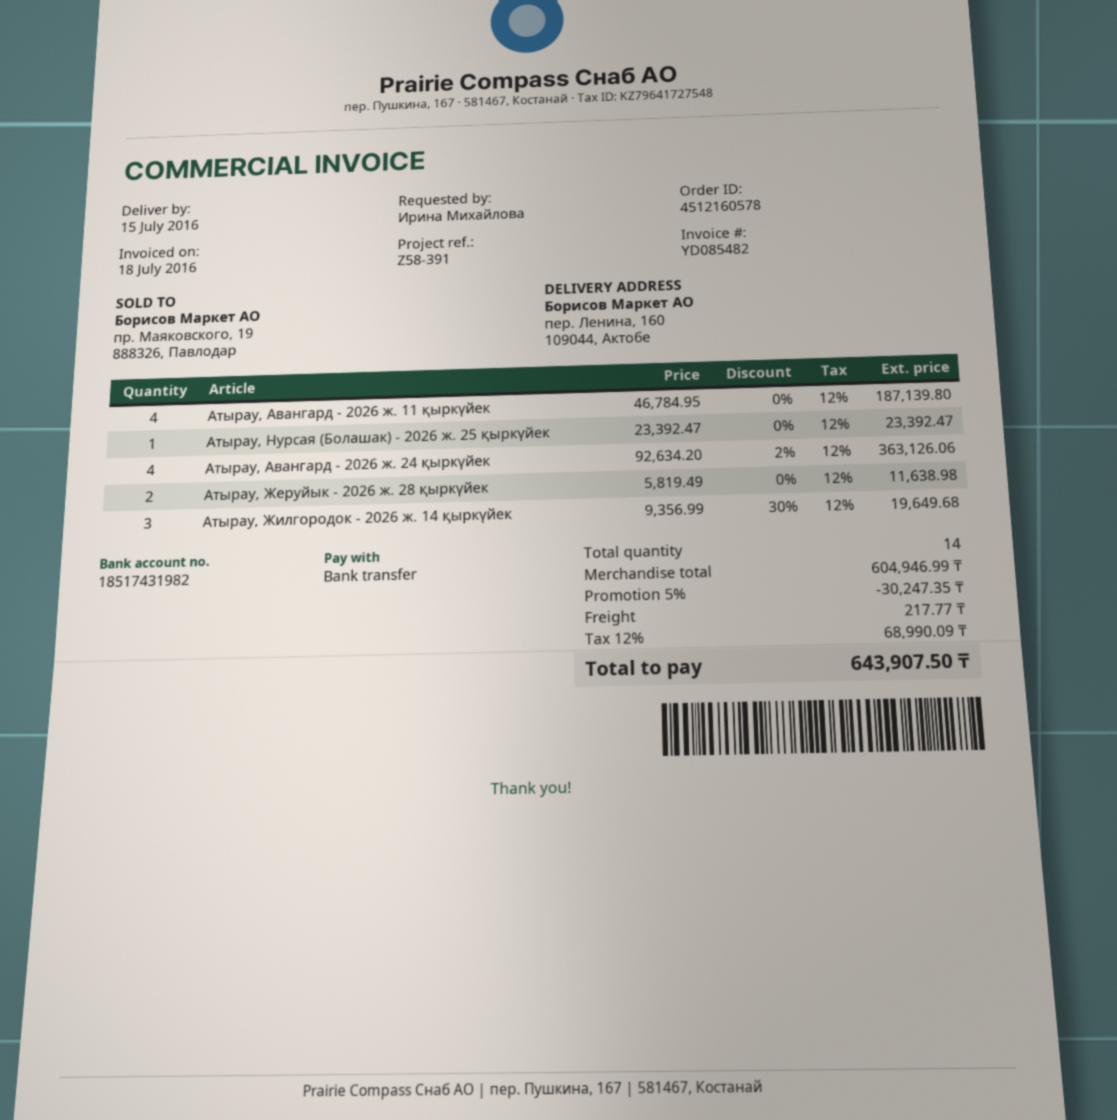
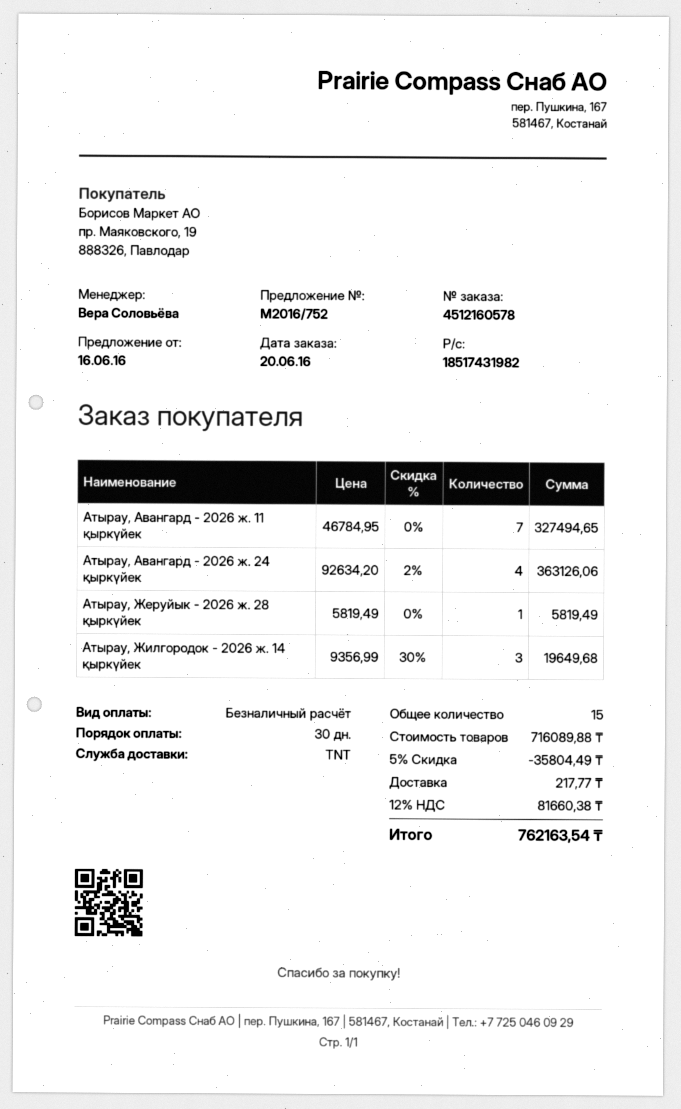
Атырау, Авангард - 2026 ж. 11 қыркүйек: 4 x 46784.95 = 187139.80 -> 7 x 46784.95 = 327494.65
Атырау, Нурсая (Болашак) - 2026 ж. 25 қыркүйек: 1 x 23392.47 = 23392.47 -> none
Атырау, Жеруйык - 2026 ж. 28 қыркүйек: 2 x 5819.49 = 11638.98 -> 1 x 5819.49 = 5819.49
total quantity: 14 -> 15
subtotal: 604946.99 -> 716089.88
discount: 5% = 30247.35 -> 5% = 35804.49
tax: 12% = 68990.09 -> 12% = 81660.38
total: 643907.50 -> 762163.54

